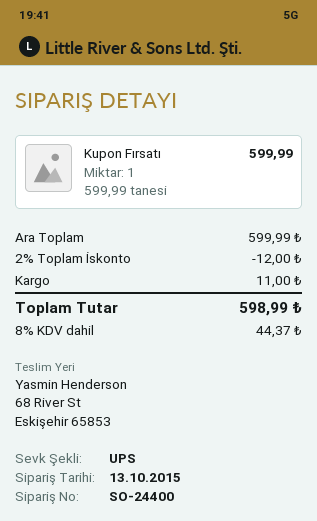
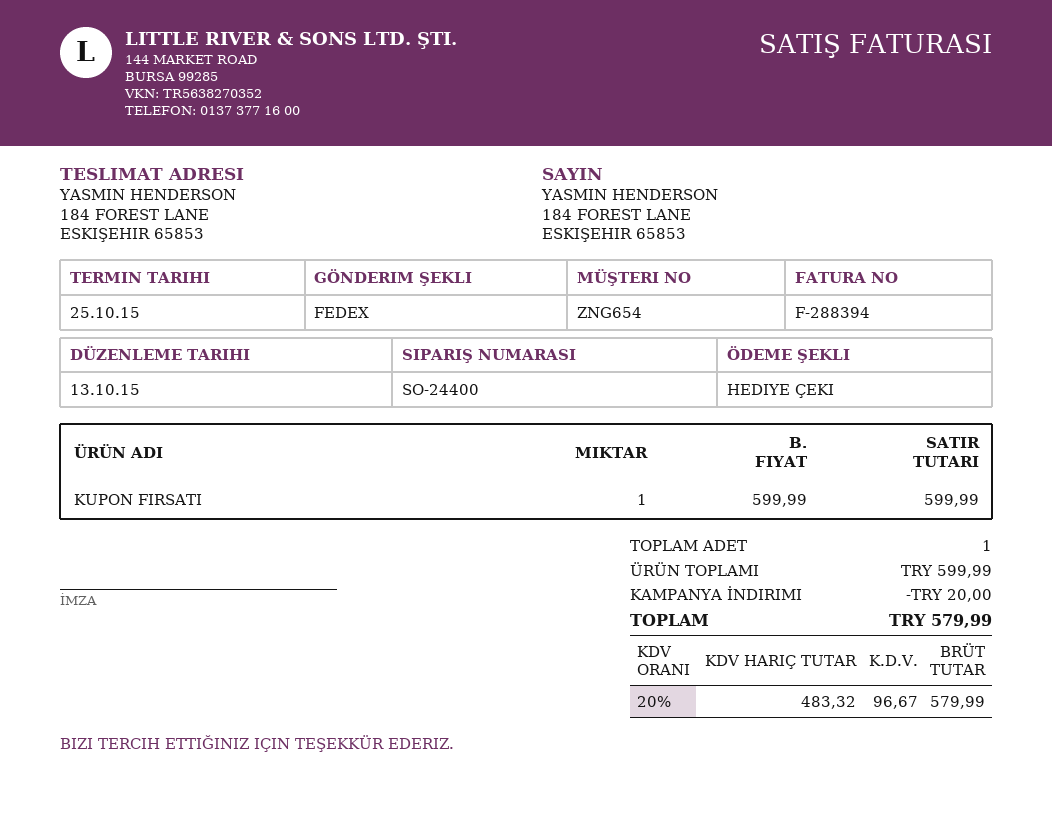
shipping method: UPS -> FedEx
ship to: 68 River St, Eskişehir 65853 -> 184 FOREST LANE, ESKIŞEHIR 65853
discount: 12.00 -> 20.00
shipping: 11.00 -> none
tax: 8% = 44.37 -> 20% = 96.67
total: 598.99 -> 579.99

